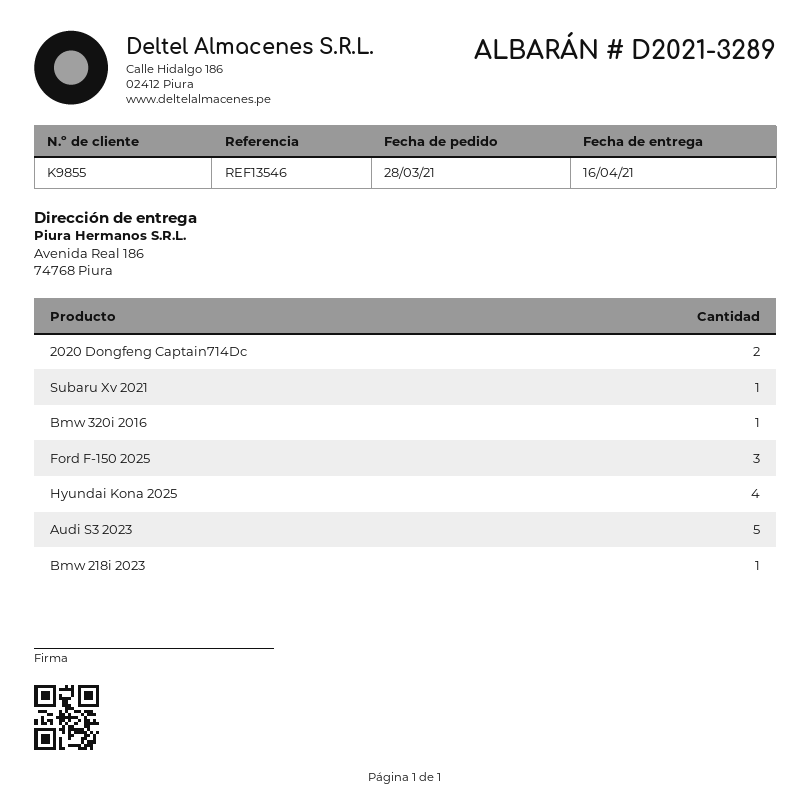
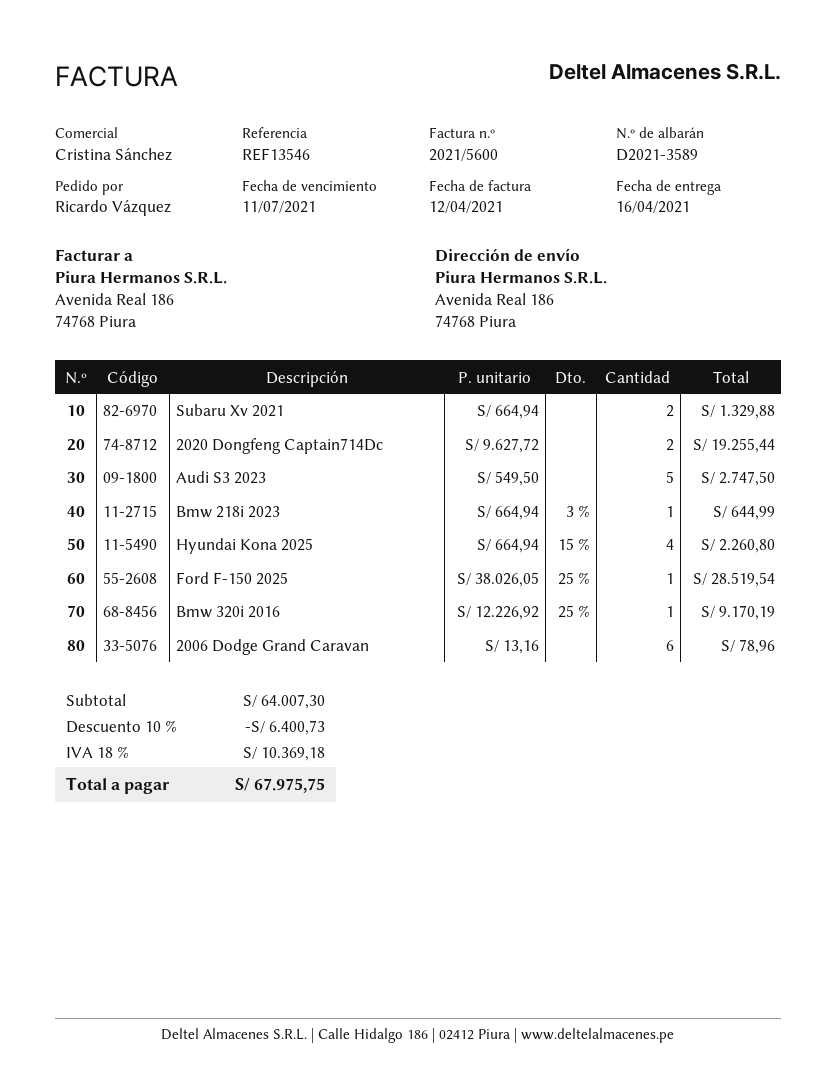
delivery note number: D2021-3289 -> D2021-3589
Subaru Xv 2021: 1 -> 2
Ford F-150 2025: 3 -> 1
2006 Dodge Grand Caravan: none -> 6

